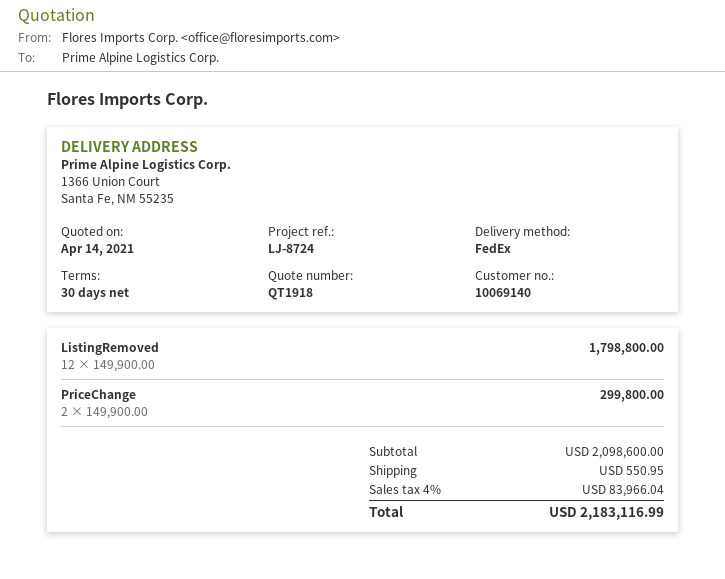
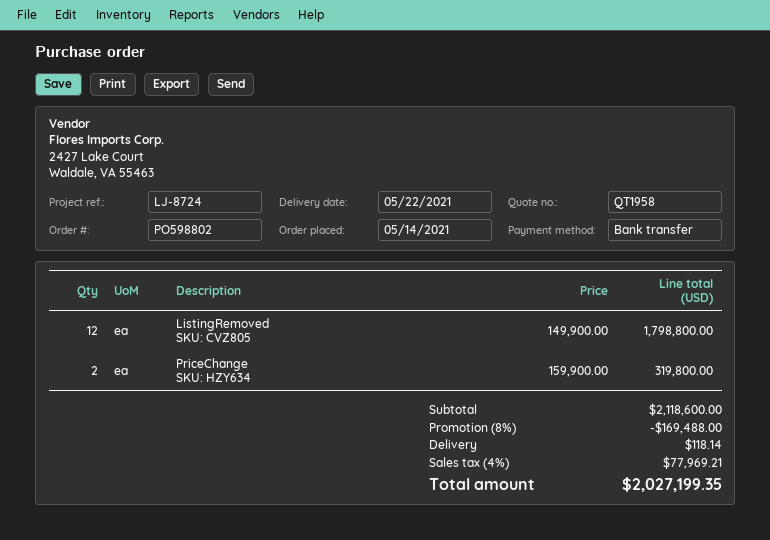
quote number: QT1918 -> QT1958
PriceChange: 2 x 149900.00 = 299800.00 -> 2 x 159900.00 = 319800.00
subtotal: 2098600.00 -> 2118600.00
discount: none -> 8% = 169488.00
shipping: 550.95 -> 118.14
tax: 4% = 83966.04 -> 4% = 77969.21
total: 2183116.99 -> 2027199.35

